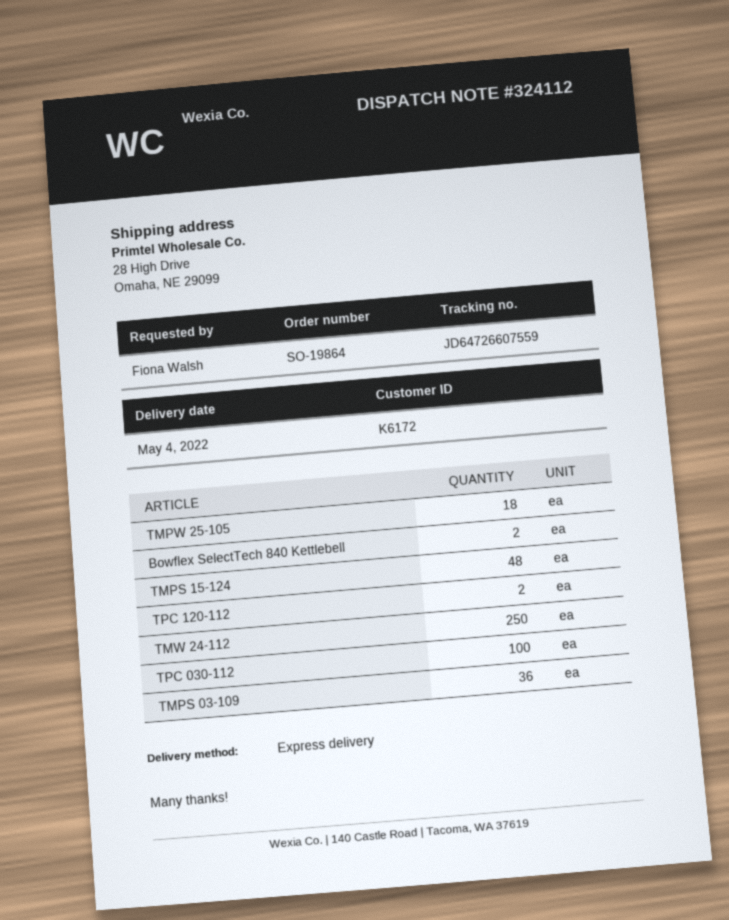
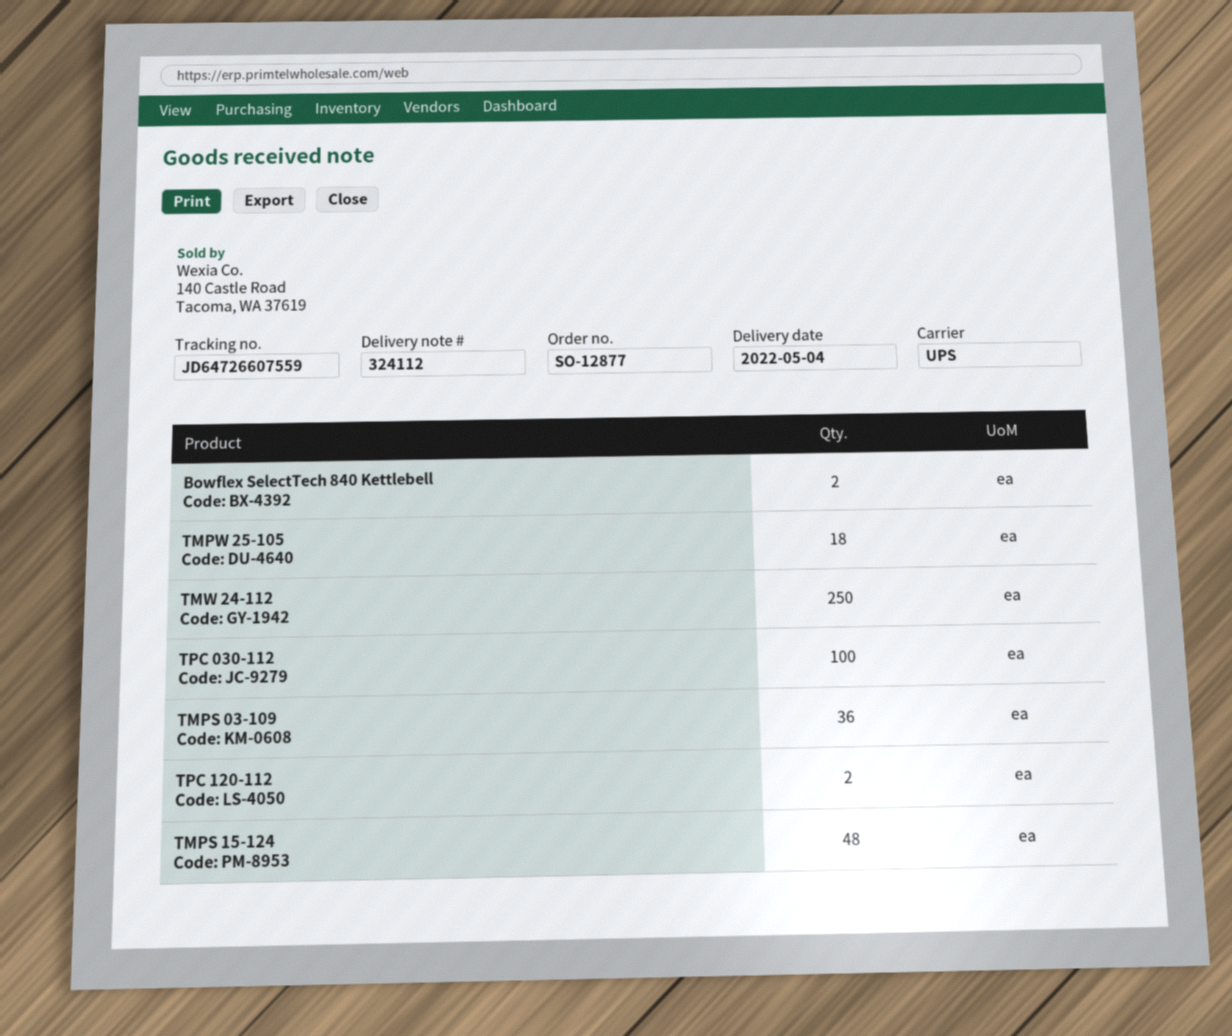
order number: SO-19864 -> SO-12877
shipping method: express -> UPS

